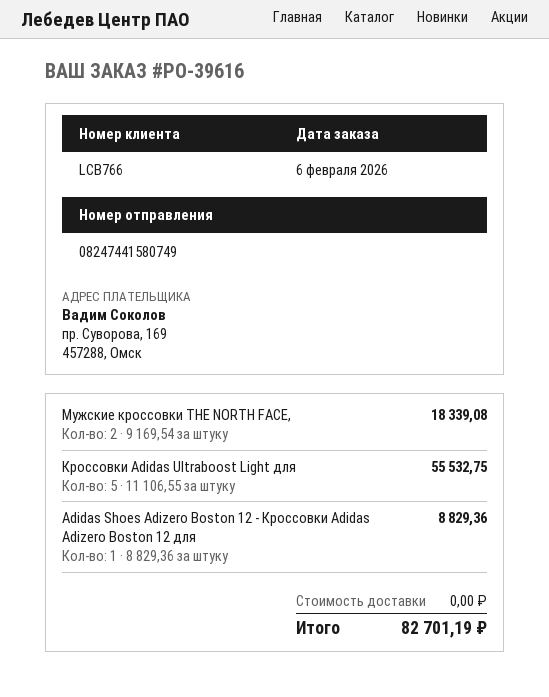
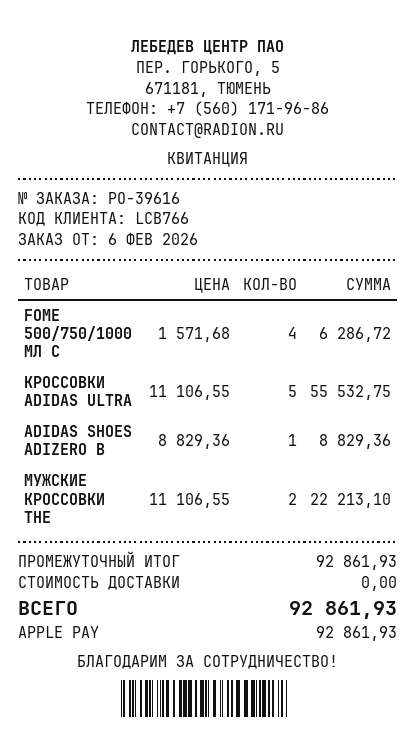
Мужские кроссовки THE NORTH FACE,: 2 x 9169.54 = 18339.08 -> 2 x 11106.55 = 22213.10
FOME 500/750/1000 МЛ С: none -> 4 x 1571.68 = 6286.72
total: 82701.19 -> 92861.93

